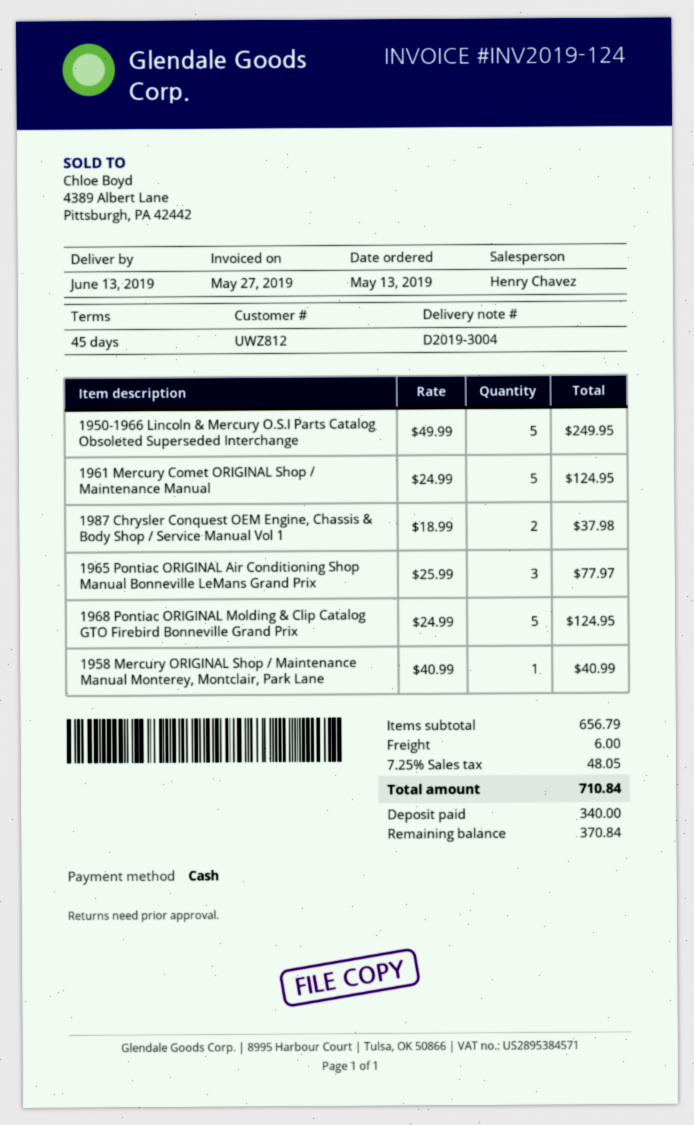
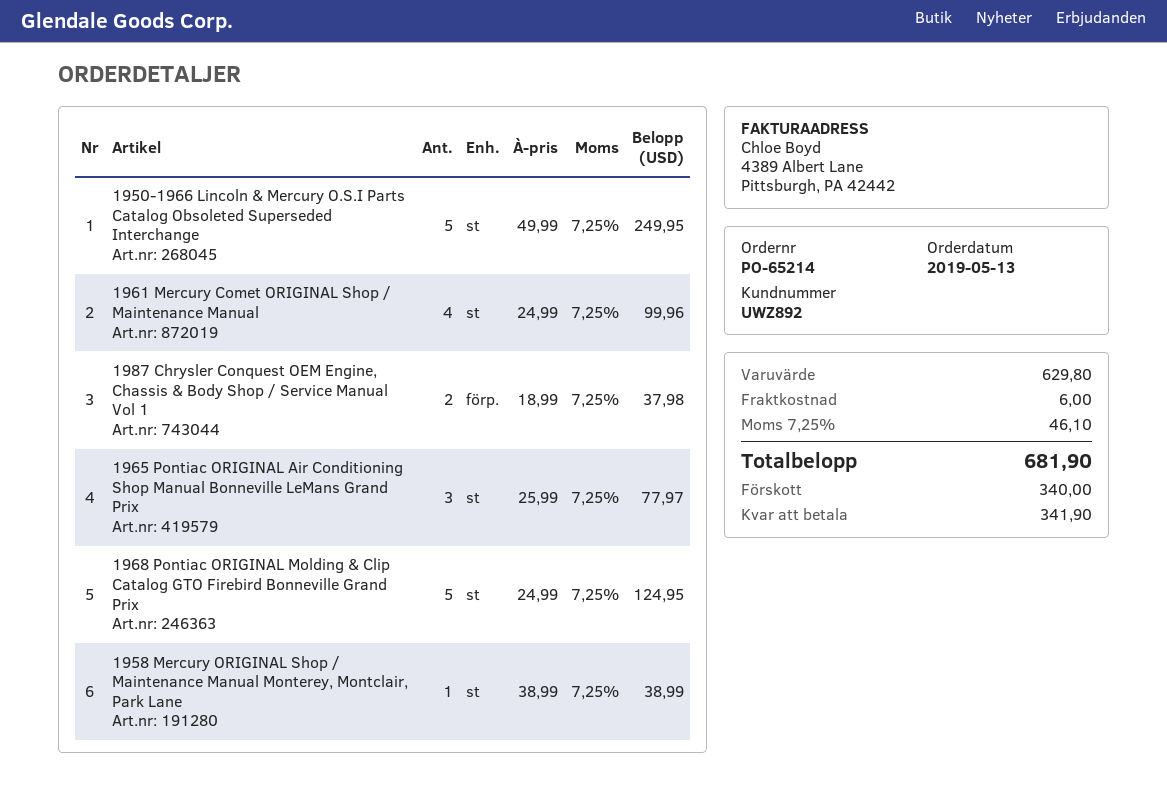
customer number: UWZ812 -> UWZ892
1961 Mercury Comet ORIGINAL Shop / Maintenance Manual: 5 x 24.99 = 124.95 -> 4 x 24.99 = 99.96
1958 Mercury ORIGINAL Shop / Maintenance Manual Monterey, Montclair, Park Lane: 1 x 40.99 = 40.99 -> 1 x 38.99 = 38.99
subtotal: 656.79 -> 629.80
tax: 7.25% = 48.05 -> 7.25% = 46.10
total: 710.84 -> 681.90
balance: 370.84 -> 341.90

